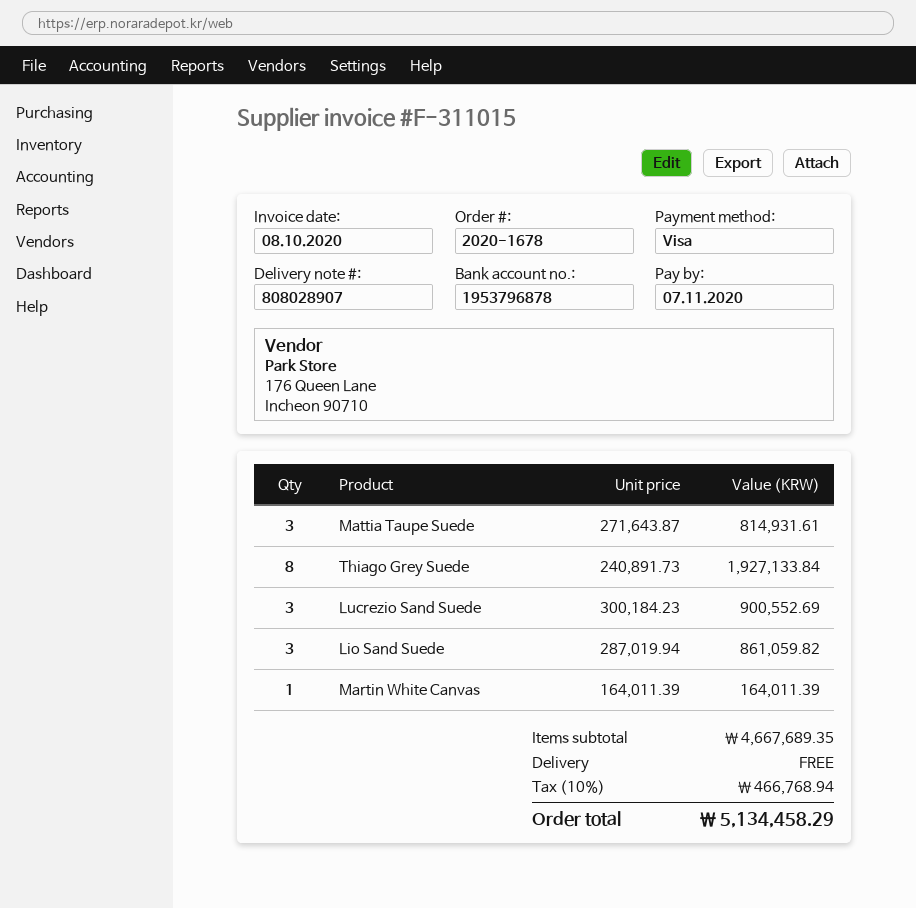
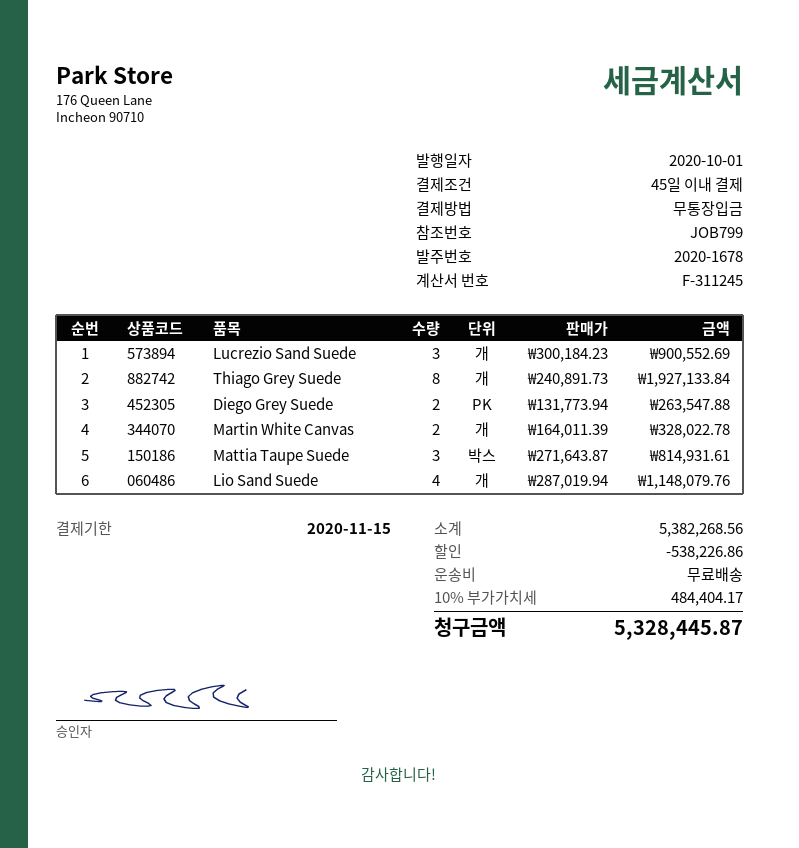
invoice number: F-311015 -> F-311245
invoice date: 2020-10-08 -> 2020-10-01
due date: 2020-11-07 -> 2020-11-15
payment method: Visa -> bank transfer
Lio Sand Suede: 3 x 287019.94 = 861059.82 -> 4 x 287019.94 = 1148079.76
Martin White Canvas: 1 x 164011.39 = 164011.39 -> 2 x 164011.39 = 328022.78
Diego Grey Suede: none -> 2 x 131773.94 = 263547.88
subtotal: 4667689.35 -> 5382268.56
discount: none -> 538226.86
tax: 10% = 466768.94 -> 10% = 484404.17
total: 5134458.29 -> 5328445.87

